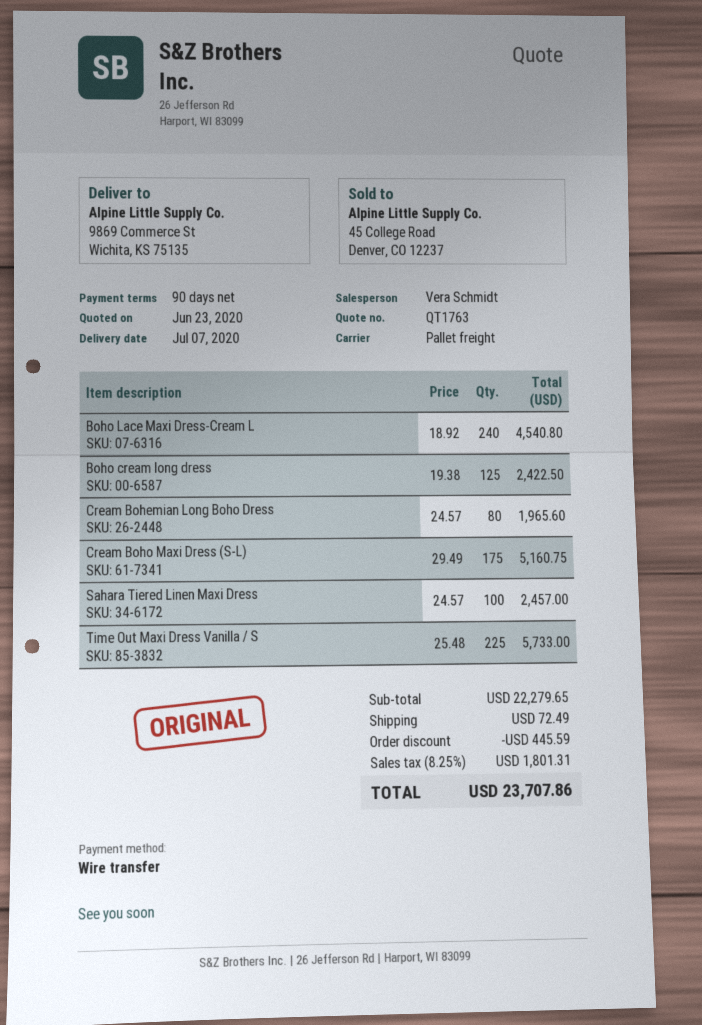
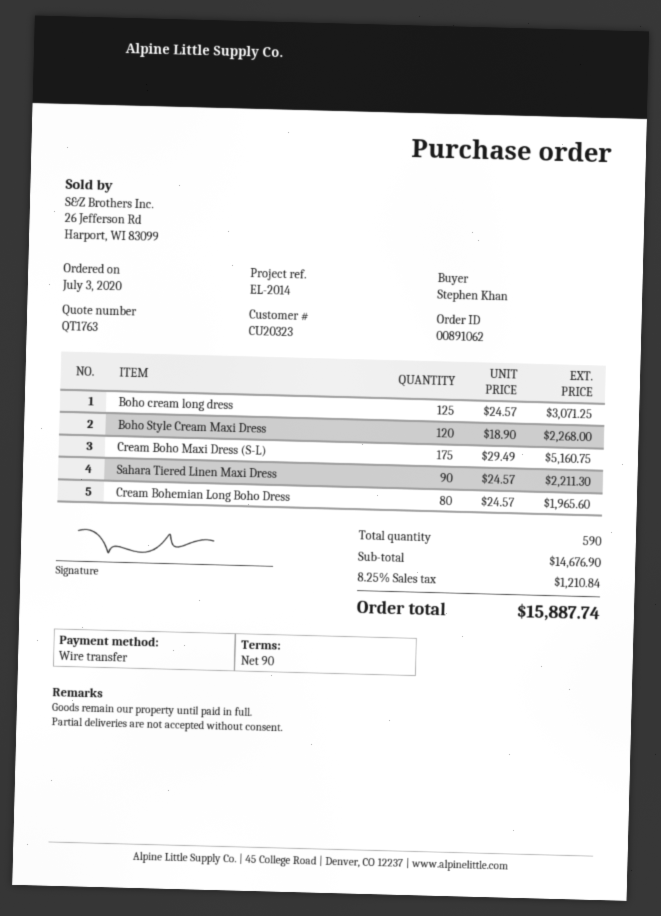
Boho Lace Maxi Dress-Cream L: 240 x 18.92 = 4540.80 -> none
Boho cream long dress: 125 x 19.38 = 2422.50 -> 125 x 24.57 = 3071.25
Sahara Tiered Linen Maxi Dress: 100 x 24.57 = 2457.00 -> 90 x 24.57 = 2211.30
Time Out Maxi Dress Vanilla / S: 225 x 25.48 = 5733.00 -> none
Boho Style Cream Maxi Dress: none -> 120 x 18.90 = 2268.00
subtotal: 22279.65 -> 14676.90
discount: 445.59 -> none
shipping: 72.49 -> none
tax: 8.25% = 1801.31 -> 8.25% = 1210.84
total: 23707.86 -> 15887.74

